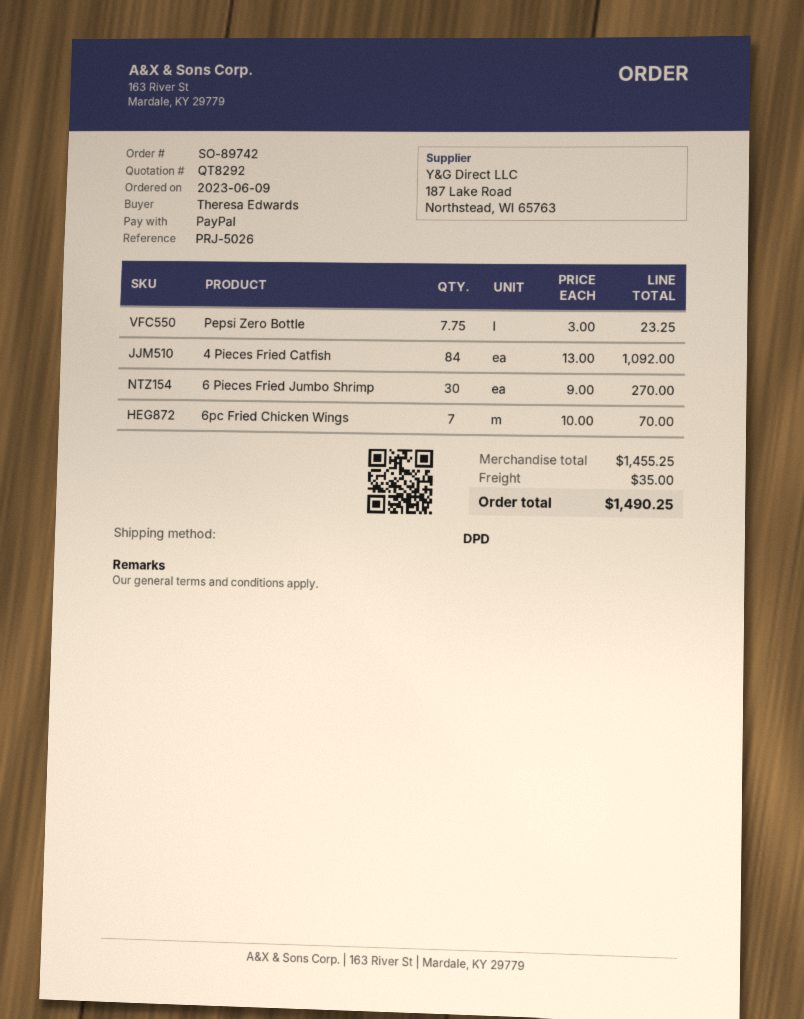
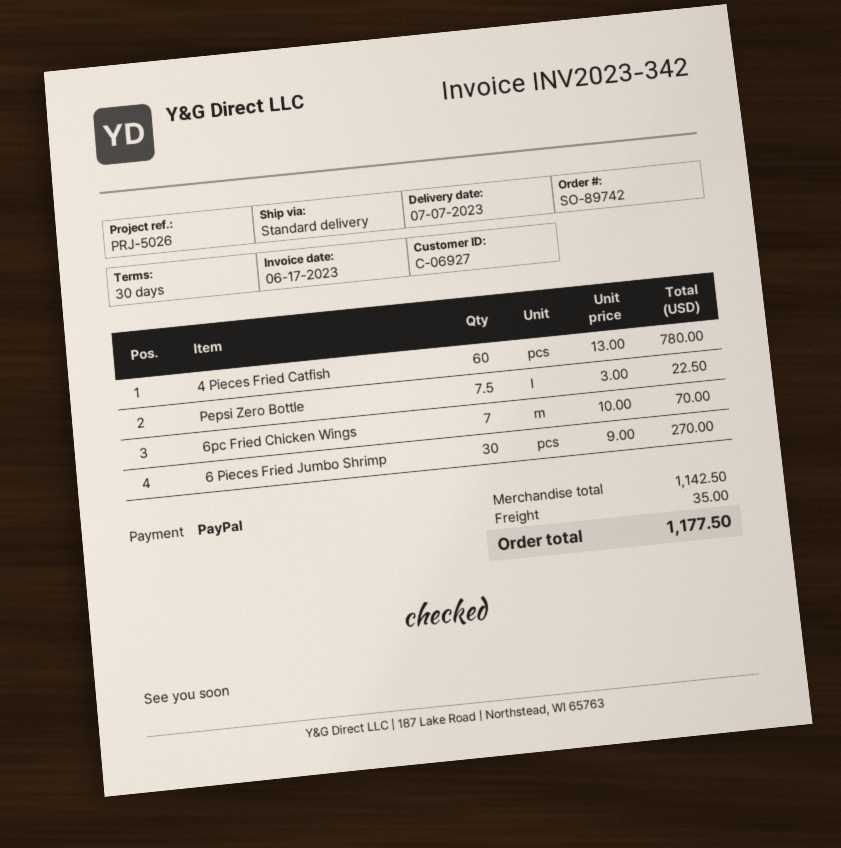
shipping method: DPD -> standard
Pepsi Zero Bottle: 7.75 x 3.00 = 23.25 -> 7.5 x 3.00 = 22.50
4 Pieces Fried Catfish: 84 x 13.00 = 1092.00 -> 60 x 13.00 = 780.00
subtotal: 1455.25 -> 1142.50
total: 1490.25 -> 1177.50

